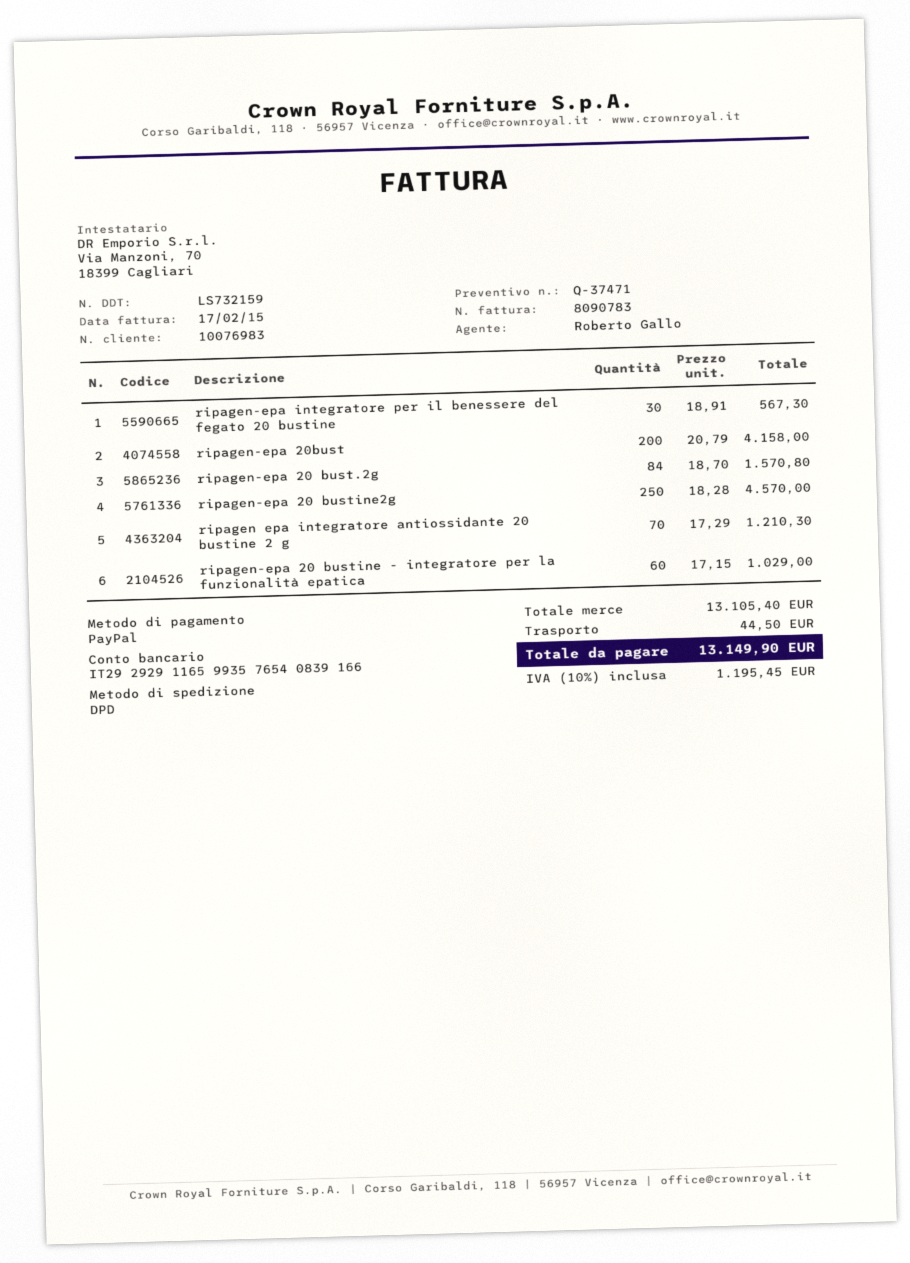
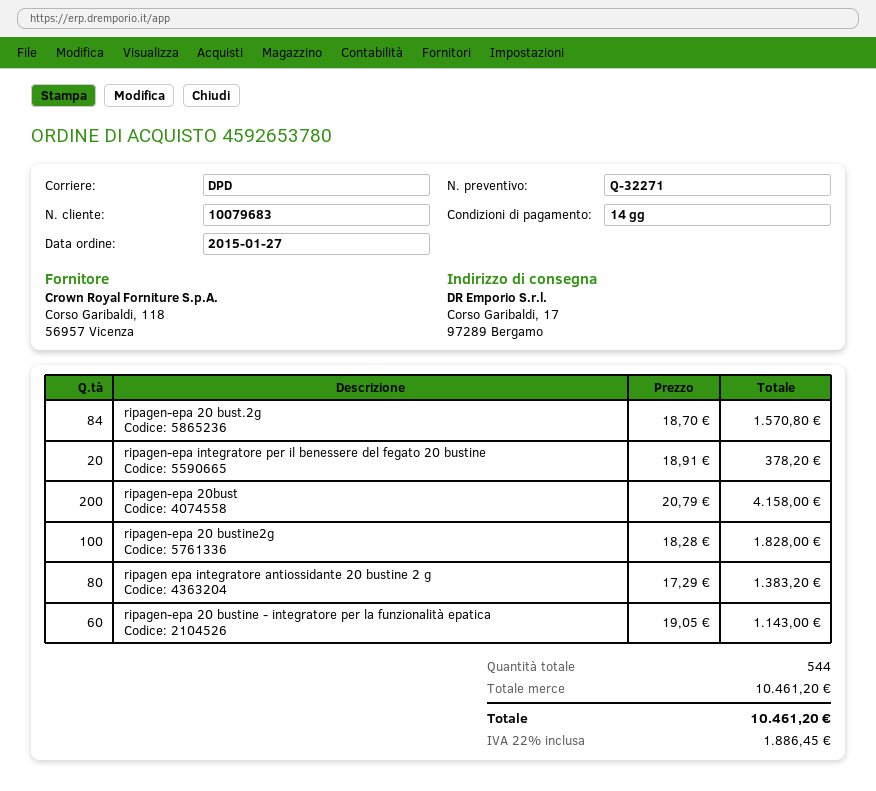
quote number: Q-37471 -> Q-32271
customer number: 10076983 -> 10079683
ripagen-epa integratore per il benessere del fegato 20 bustine: 30 x 18.91 = 567.30 -> 20 x 18.91 = 378.20
ripagen-epa 20 bustine2g: 250 x 18.28 = 4570.00 -> 100 x 18.28 = 1828.00
ripagen epa integratore antiossidante 20 bustine 2 g: 70 x 17.29 = 1210.30 -> 80 x 17.29 = 1383.20
ripagen-epa 20 bustine - integratore per la funzionalità epatica: 60 x 17.15 = 1029.00 -> 60 x 19.05 = 1143.00
subtotal: 13105.40 -> 10461.20
shipping: 44.50 -> none
tax: 10% = 1195.45 -> 22% = 1886.45
total: 13149.90 -> 10461.20

